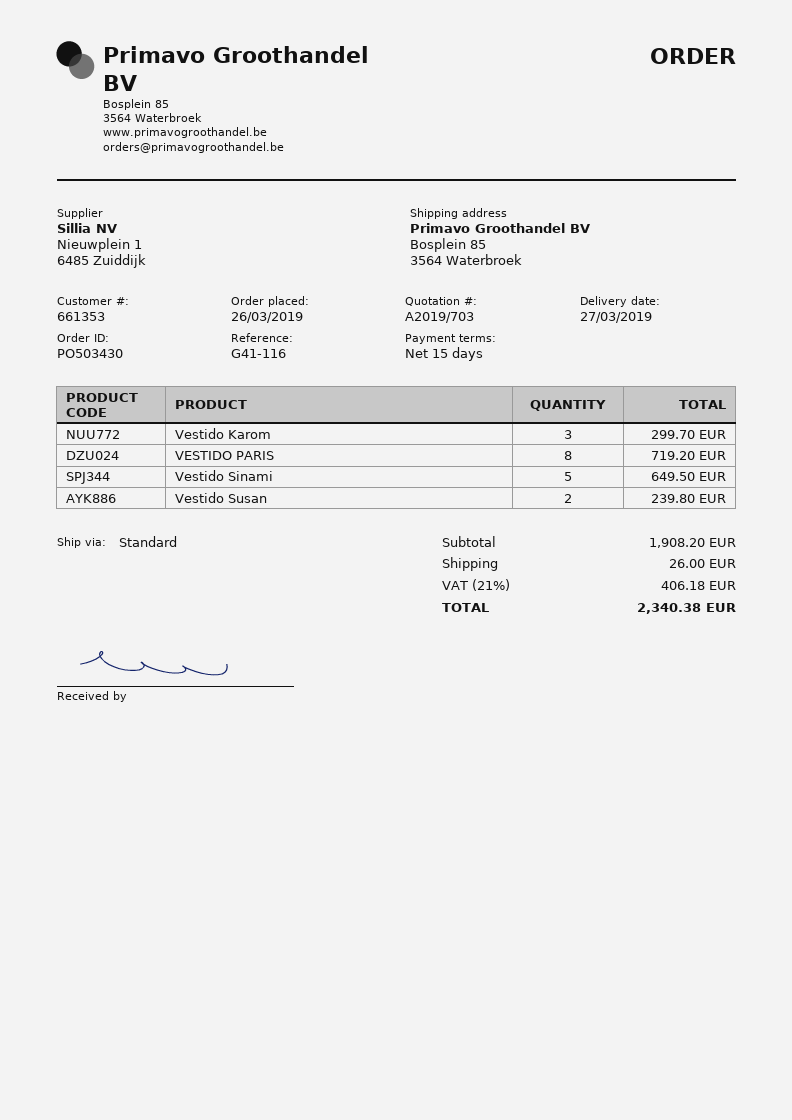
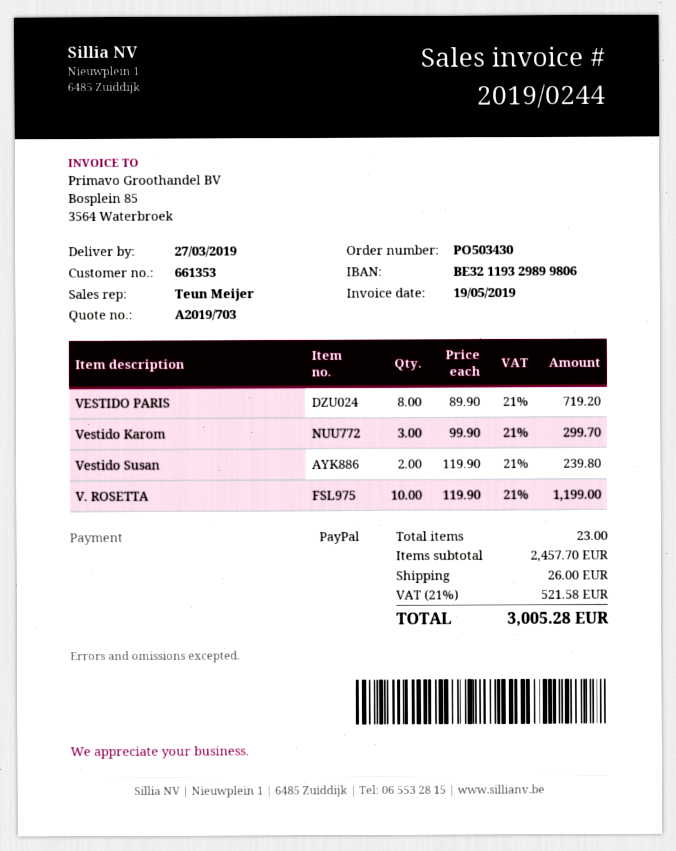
Vestido Sinami: 5 for 649.50 -> none
V. ROSETTA: none -> 10 for 1199.00
subtotal: 1908.20 -> 2457.70
tax: 21% = 406.18 -> 21% = 521.58
total: 2340.38 -> 3005.28

